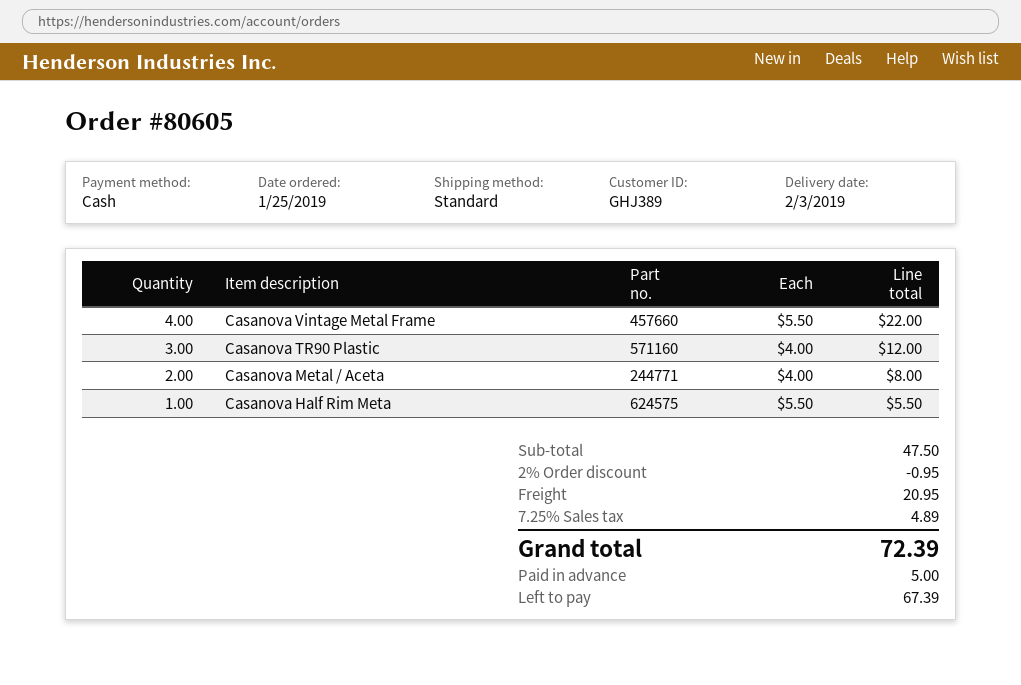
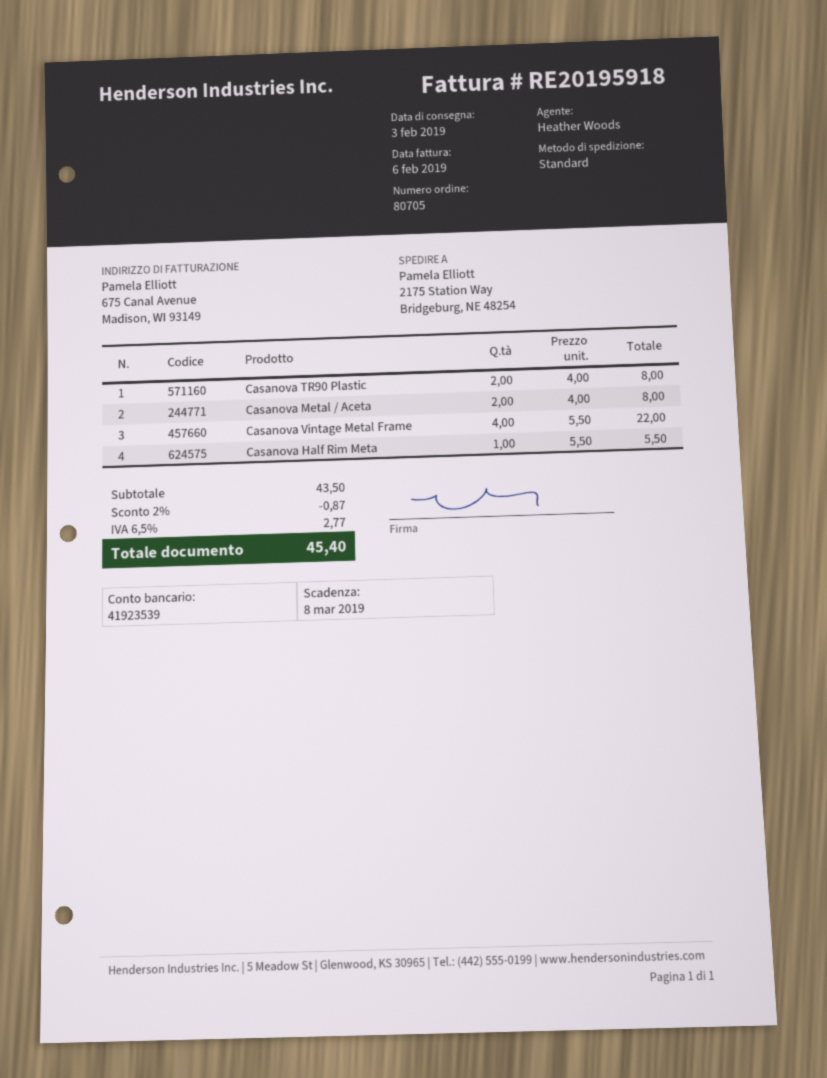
order number: 80605 -> 80705
Casanova TR90 Plastic: 3 x 4.00 = 12.00 -> 2 x 4.00 = 8.00
subtotal: 47.50 -> 43.50
discount: 2% = 0.95 -> 2% = 0.87
shipping: 20.95 -> none
tax: 7.25% = 4.89 -> 6.5% = 2.77
total: 72.39 -> 45.40

